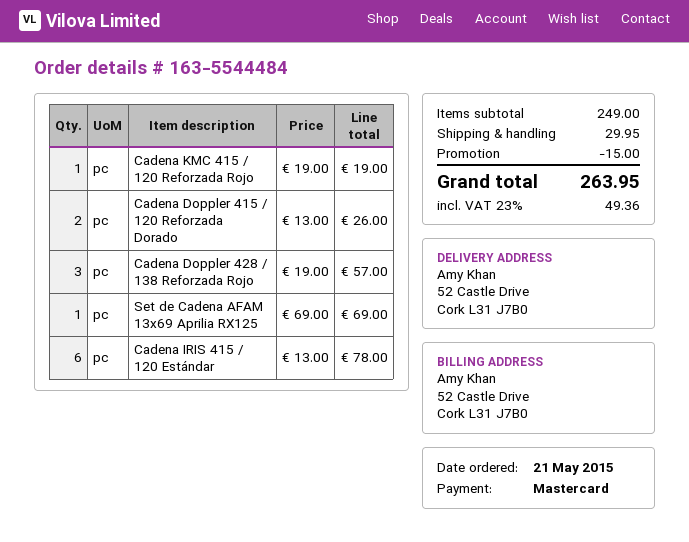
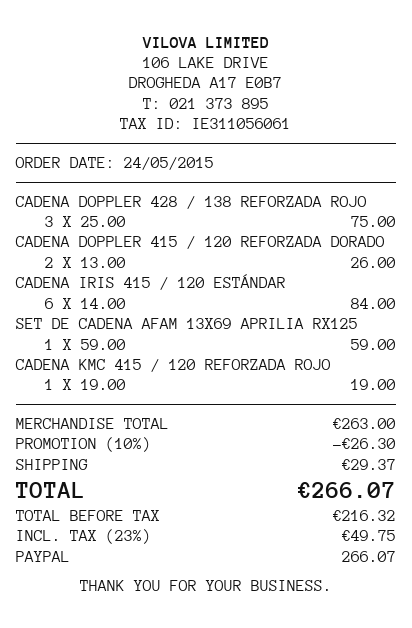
order date: 2015-05-21 -> 2015-05-24
payment method: Mastercard -> PayPal
Cadena Doppler 428 / 138 Reforzada Rojo: 3 x 19.00 = 57.00 -> 3 x 25.00 = 75.00
Set de Cadena AFAM 13x69 Aprilia RX125: 1 x 69.00 = 69.00 -> 1 x 59.00 = 59.00
Cadena IRIS 415 / 120 Estándar: 6 x 13.00 = 78.00 -> 6 x 14.00 = 84.00
subtotal: 249.00 -> 263.00
discount: 15.00 -> 26.30
shipping: 29.95 -> 29.37
tax: 23% = 49.36 -> 23% = 49.75
total: 263.95 -> 266.07

